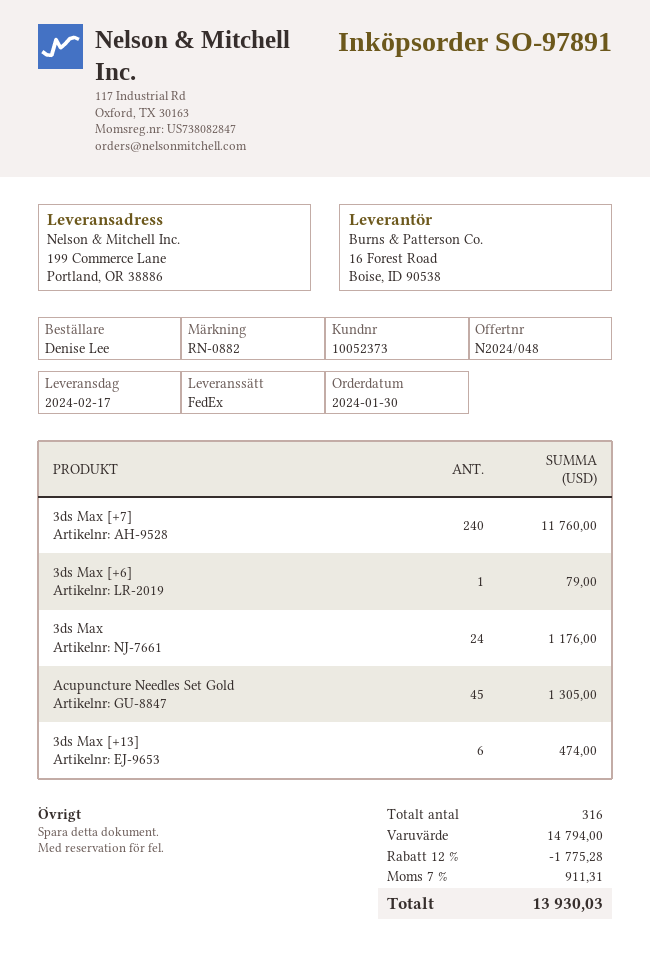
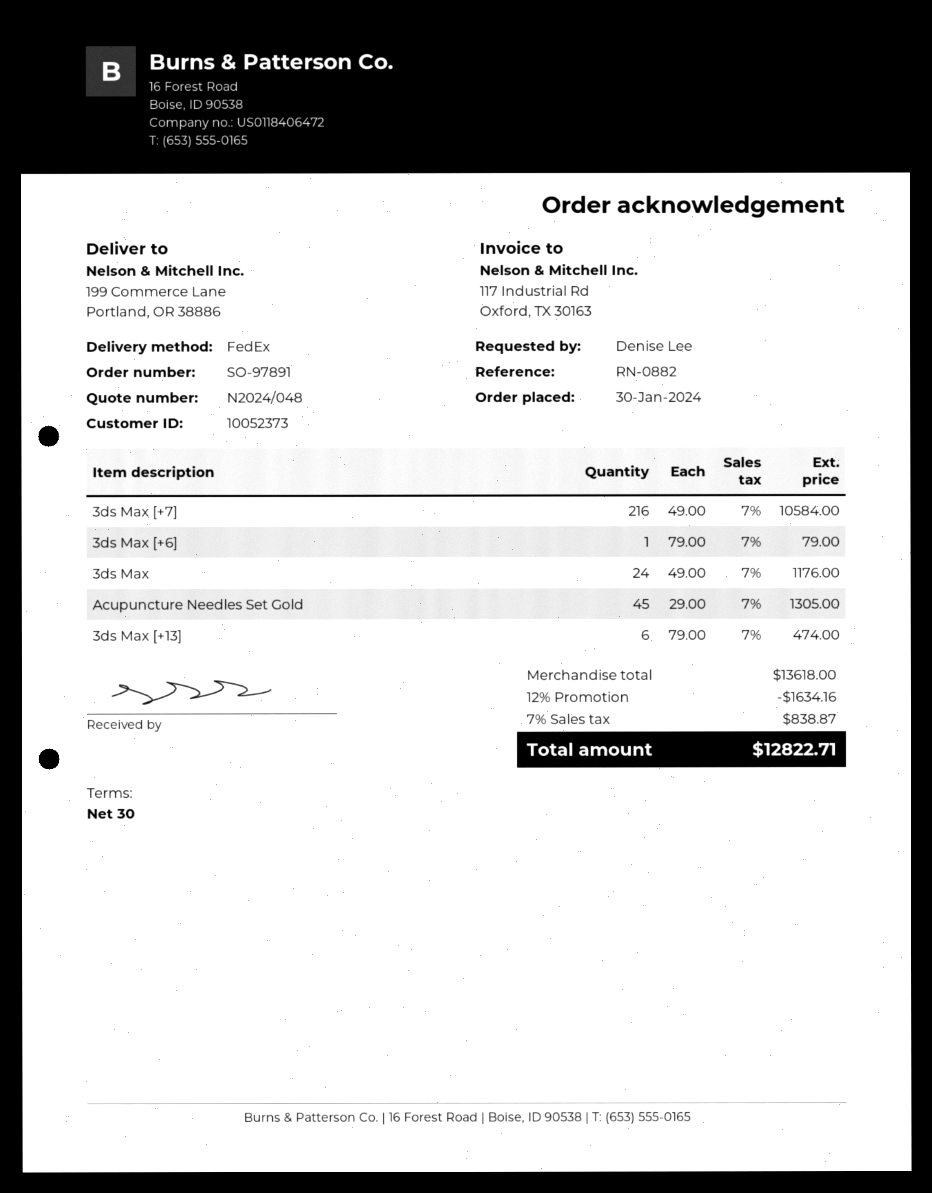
3ds Max [+7]: 240 for 11760.00 -> 216 for 10584.00
subtotal: 14794.00 -> 13618.00
discount: 12% = 1775.28 -> 12% = 1634.16
tax: 7% = 911.31 -> 7% = 838.87
total: 13930.03 -> 12822.71

